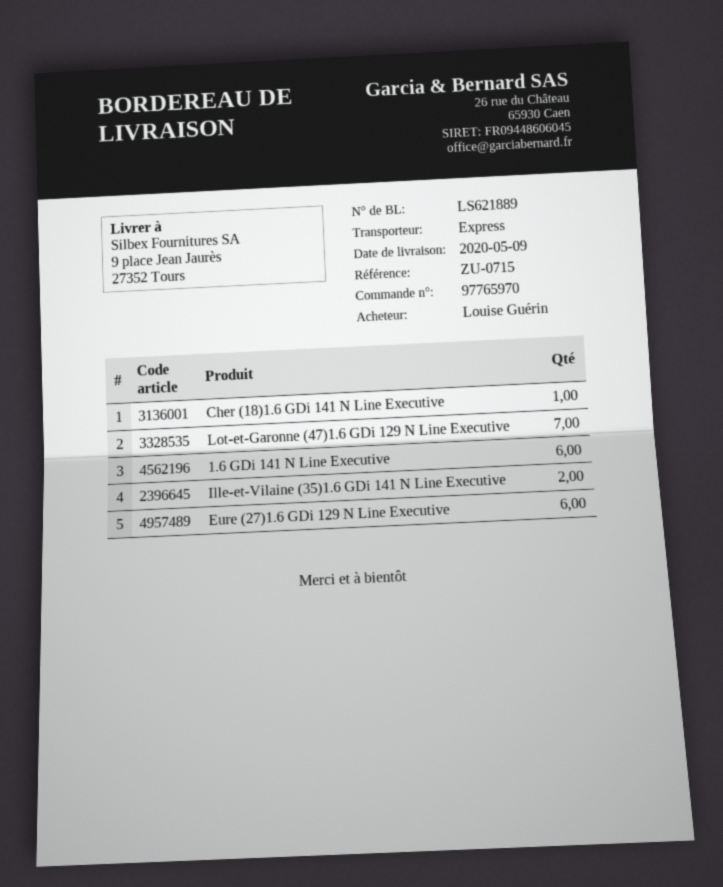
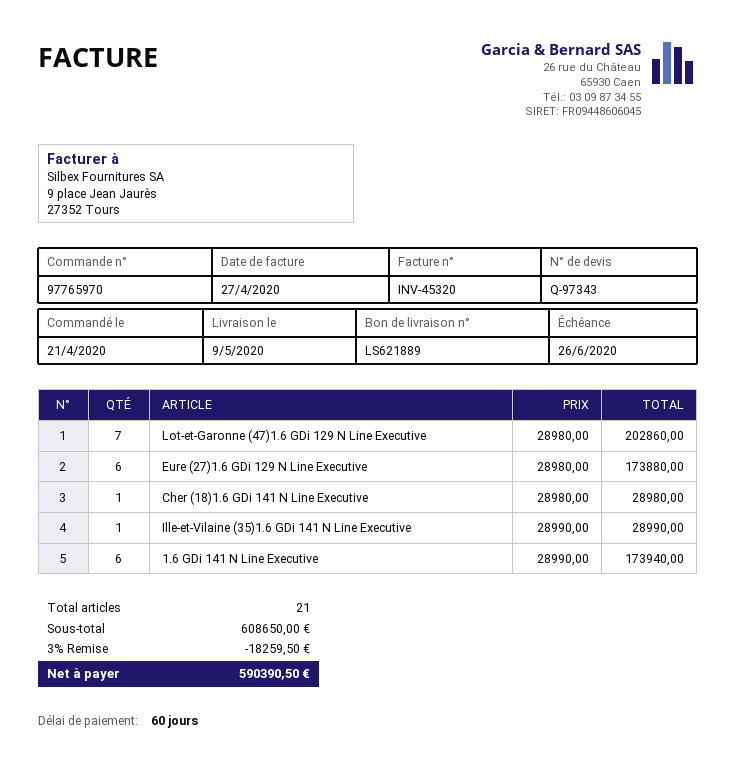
Ille-et-Vilaine (35)1.6 GDi 141 N Line Executive: 2 -> 1

